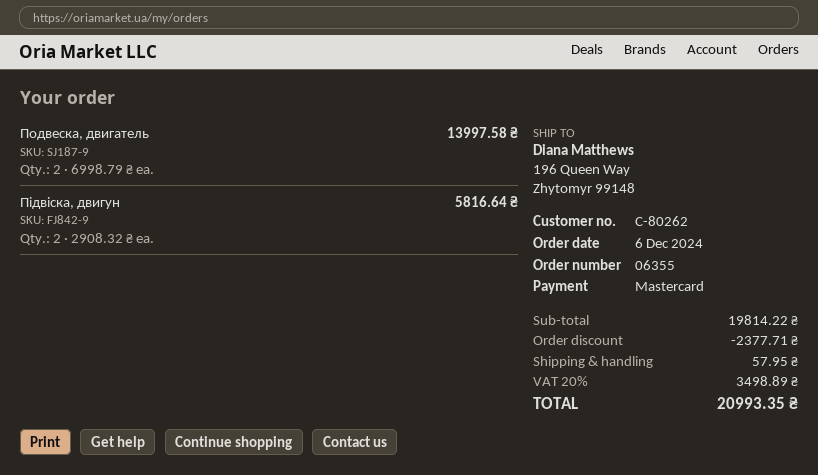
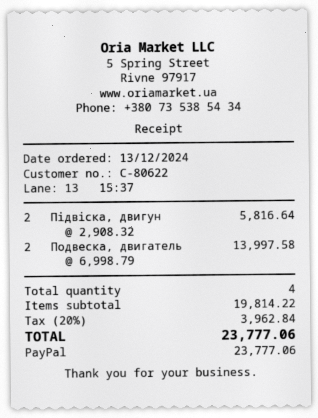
order date: 2024-12-06 -> 2024-12-13
customer number: C-80262 -> C-80622
payment method: Mastercard -> PayPal
discount: 2377.71 -> none
shipping: 57.95 -> none
tax: 20% = 3498.89 -> 20% = 3962.84
total: 20993.35 -> 23777.06

